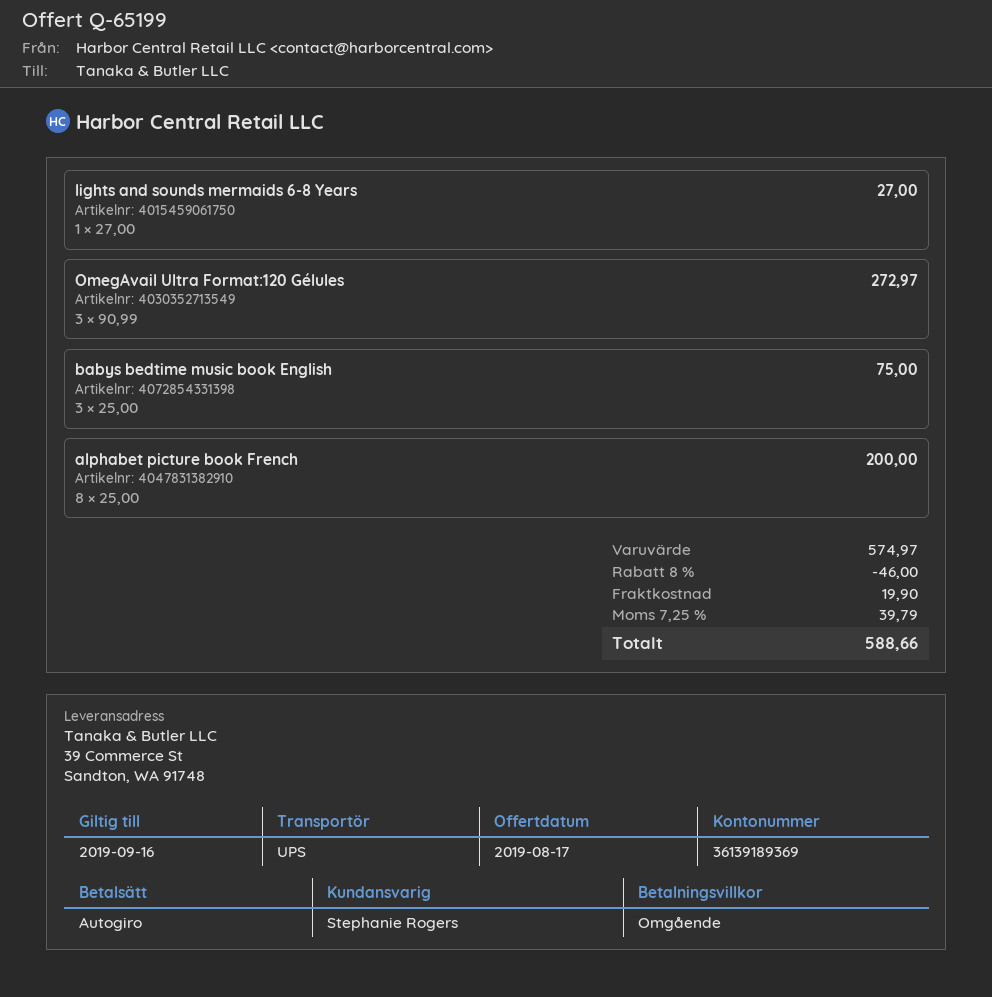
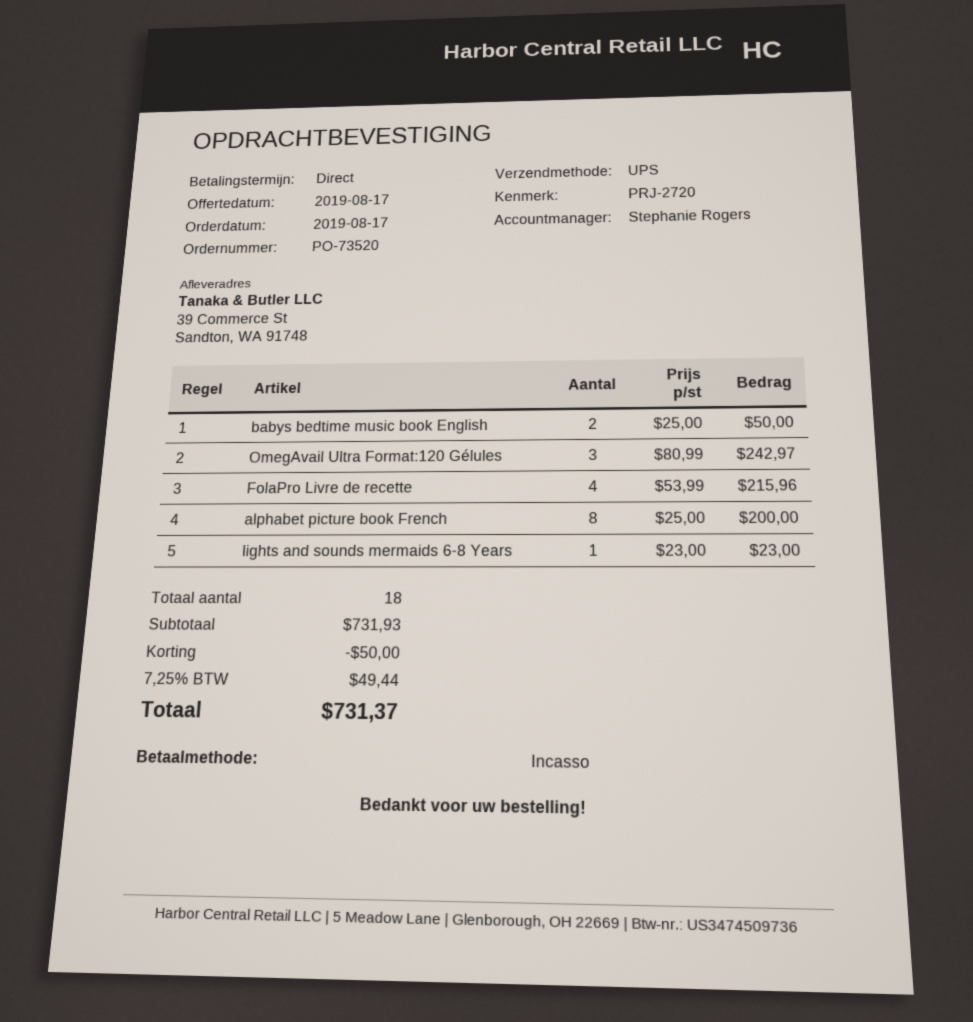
lights and sounds mermaids 6-8 Years: 1 x 27.00 = 27.00 -> 1 x 23.00 = 23.00
OmegAvail Ultra Format:120 Gélules: 3 x 90.99 = 272.97 -> 3 x 80.99 = 242.97
babys bedtime music book English: 3 x 25.00 = 75.00 -> 2 x 25.00 = 50.00
FolaPro Livre de recette: none -> 4 x 53.99 = 215.96
subtotal: 574.97 -> 731.93
discount: 46.00 -> 50.00
shipping: 19.90 -> none
tax: 7.25% = 39.79 -> 7.25% = 49.44
total: 588.66 -> 731.37

